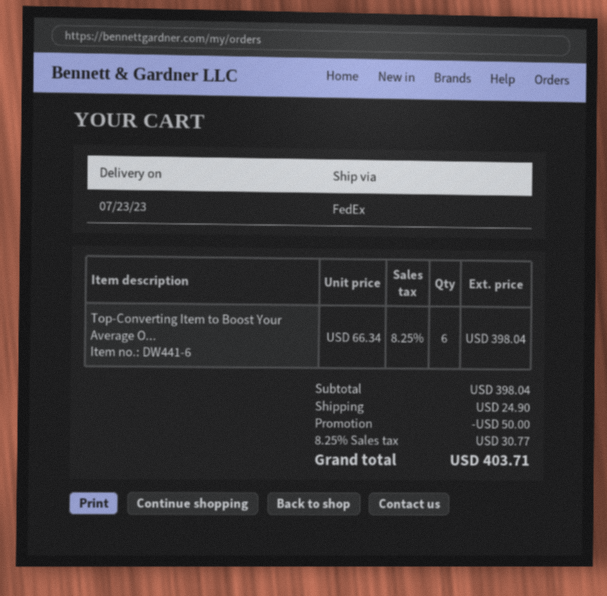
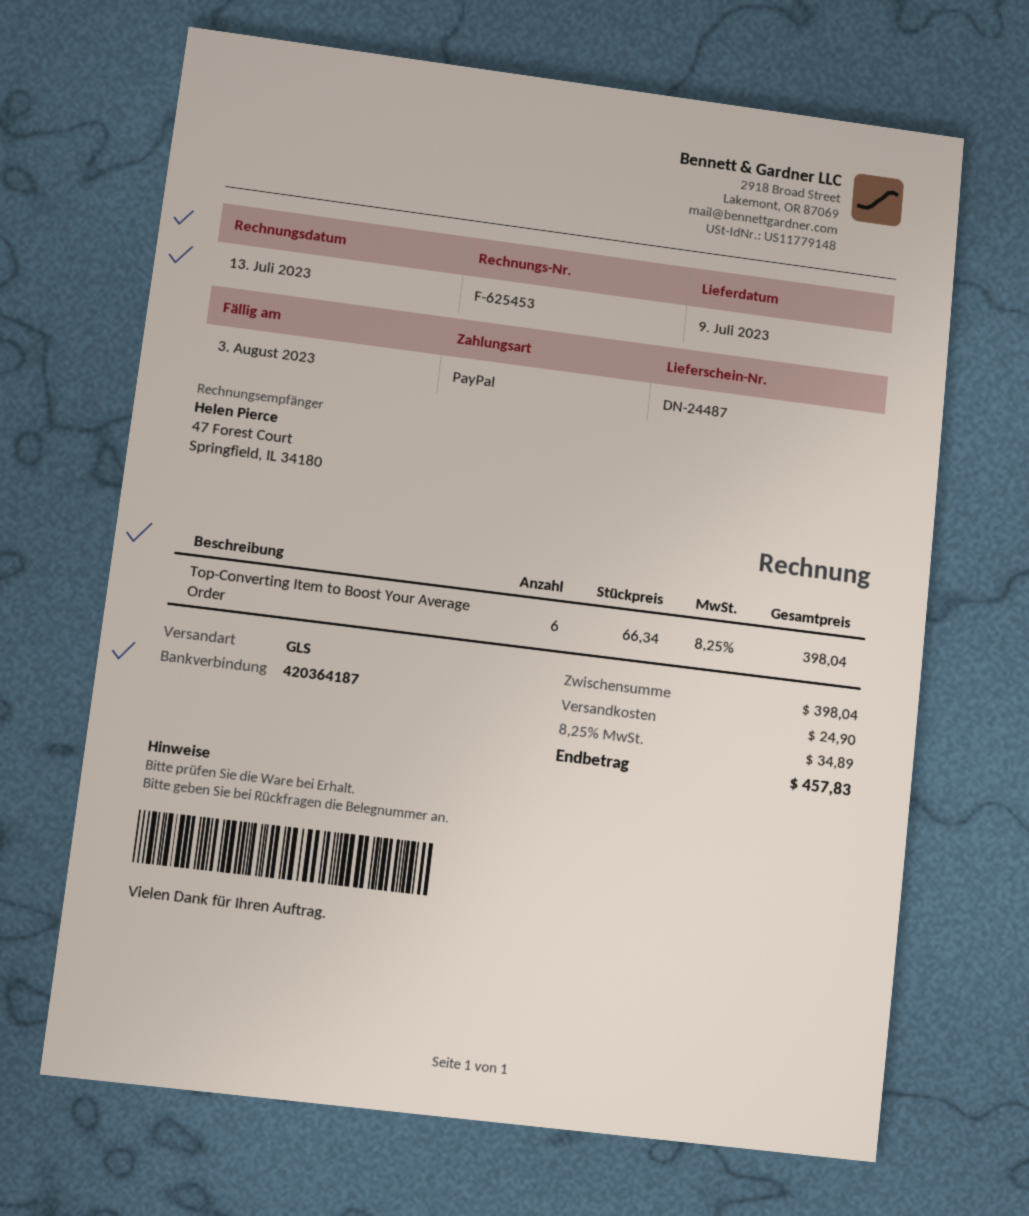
delivery date: 2023-07-23 -> 2023-07-09
shipping method: FedEx -> GLS
discount: 50.00 -> none
tax: 8.25% = 30.77 -> 8.25% = 34.89
total: 403.71 -> 457.83

